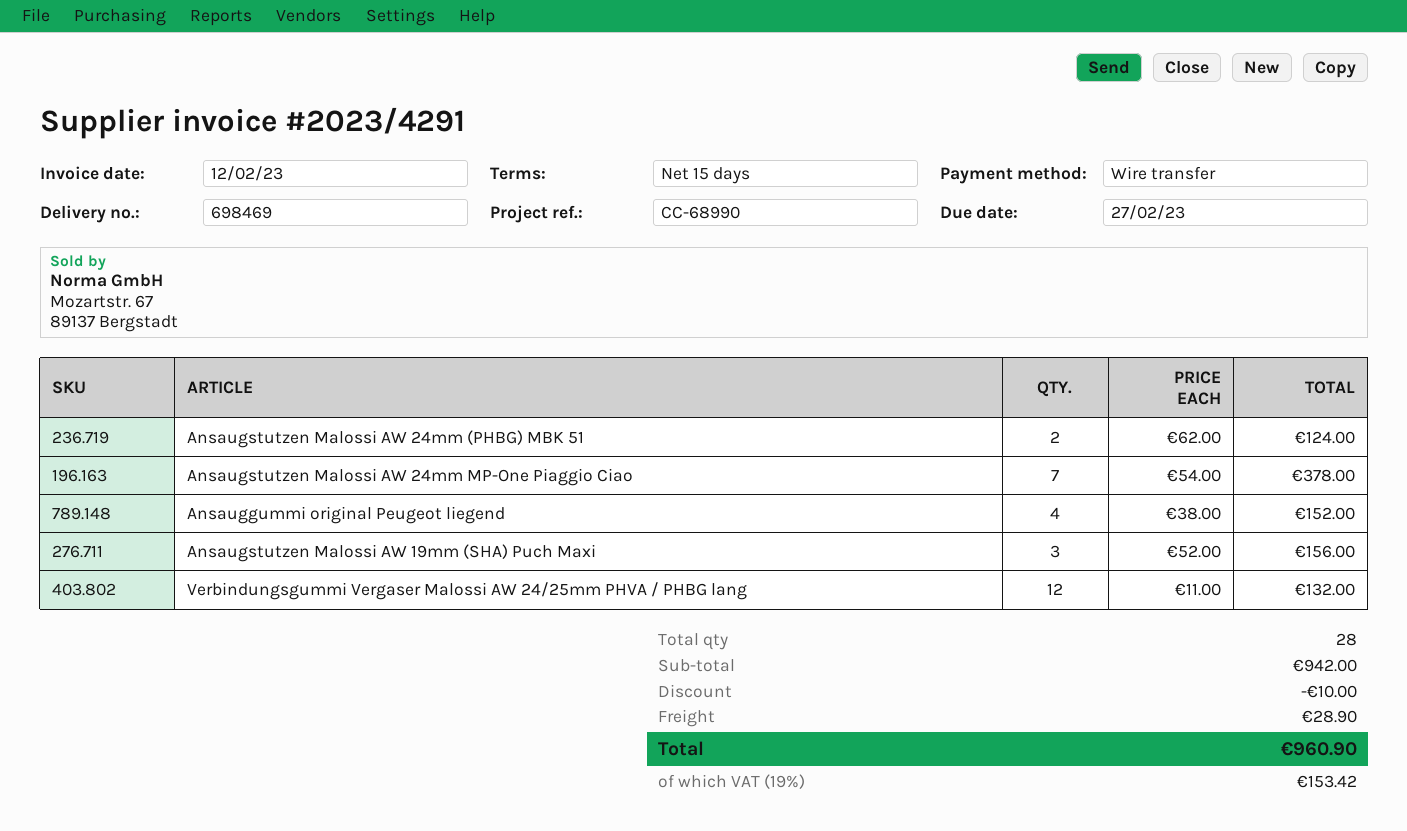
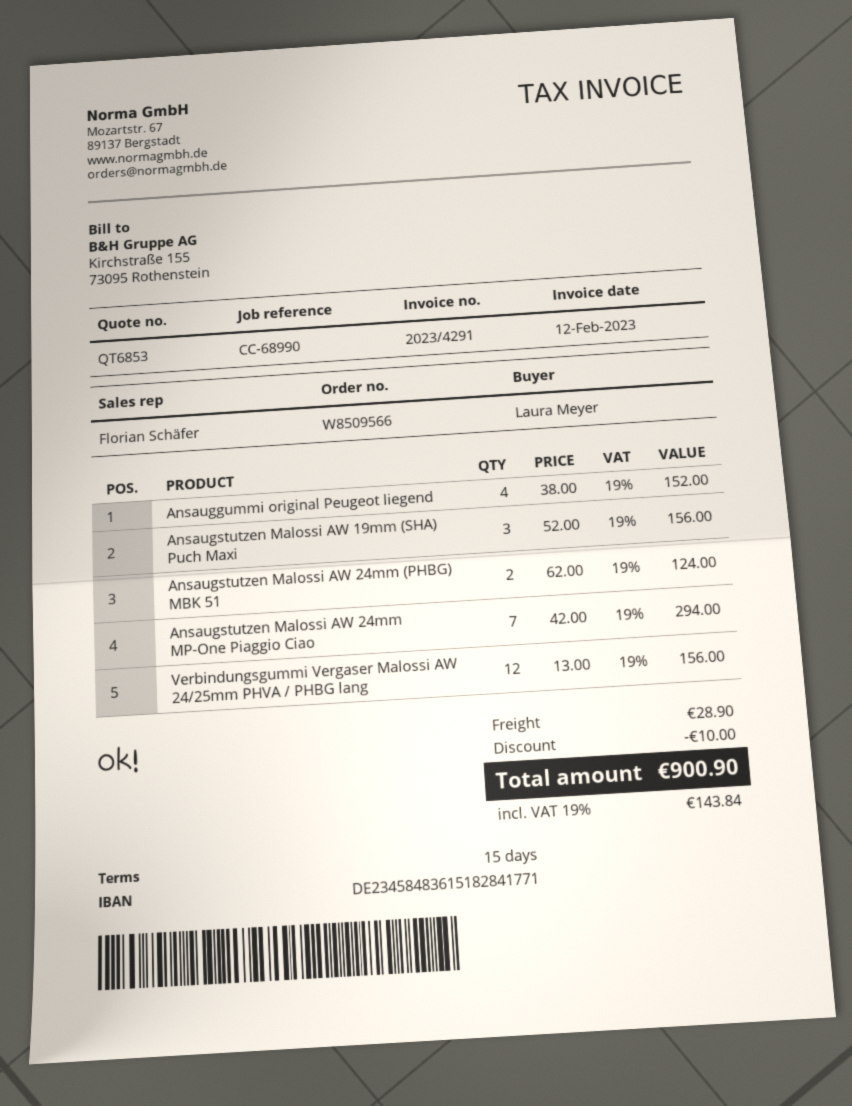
Ansaugstutzen Malossi AW 24mm MP-One Piaggio Ciao: 7 x 54.00 = 378.00 -> 7 x 42.00 = 294.00
Verbindungsgummi Vergaser Malossi AW 24/25mm PHVA / PHBG lang: 12 x 11.00 = 132.00 -> 12 x 13.00 = 156.00
tax: 19% = 153.42 -> 19% = 143.84
total: 960.90 -> 900.90

